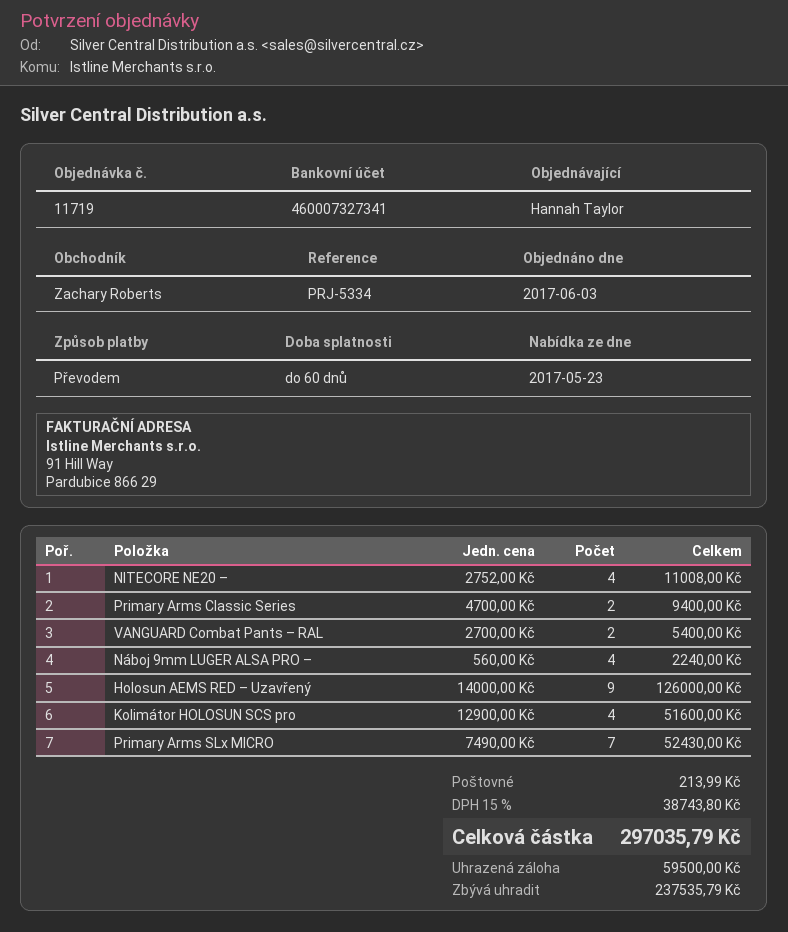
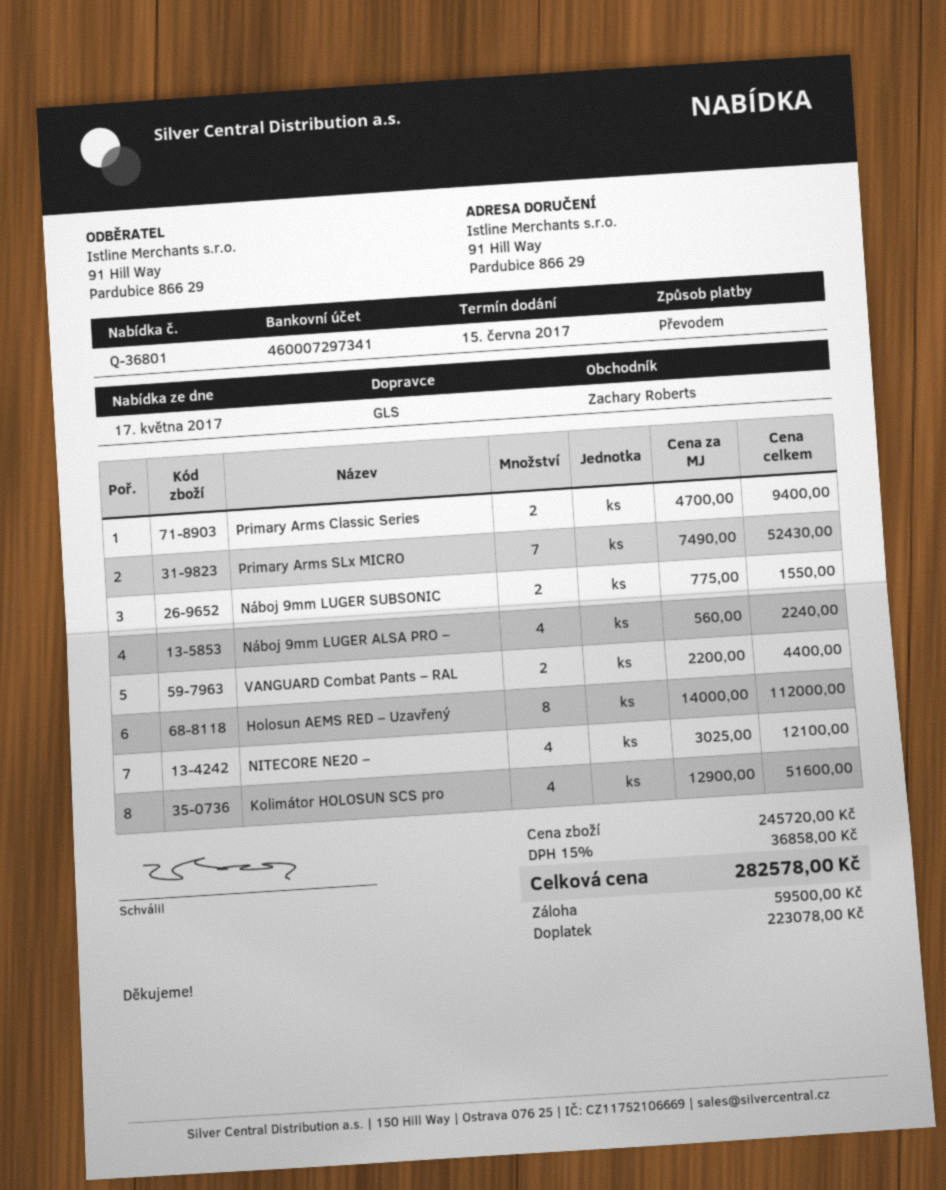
quote date: 2017-05-23 -> 2017-05-17
bank account: 460007327341 -> 460007297341
NITECORE NE20 –: 4 x 2752.00 = 11008.00 -> 4 x 3025.00 = 12100.00
VANGUARD Combat Pants – RAL: 2 x 2700.00 = 5400.00 -> 2 x 2200.00 = 4400.00
Holosun AEMS RED – Uzavřený: 9 x 14000.00 = 126000.00 -> 8 x 14000.00 = 112000.00
Náboj 9mm LUGER SUBSONIC: none -> 2 x 775.00 = 1550.00
shipping: 213.99 -> none
tax: 15% = 38743.80 -> 15% = 36858.00
total: 297035.79 -> 282578.00
balance: 237535.79 -> 223078.00

